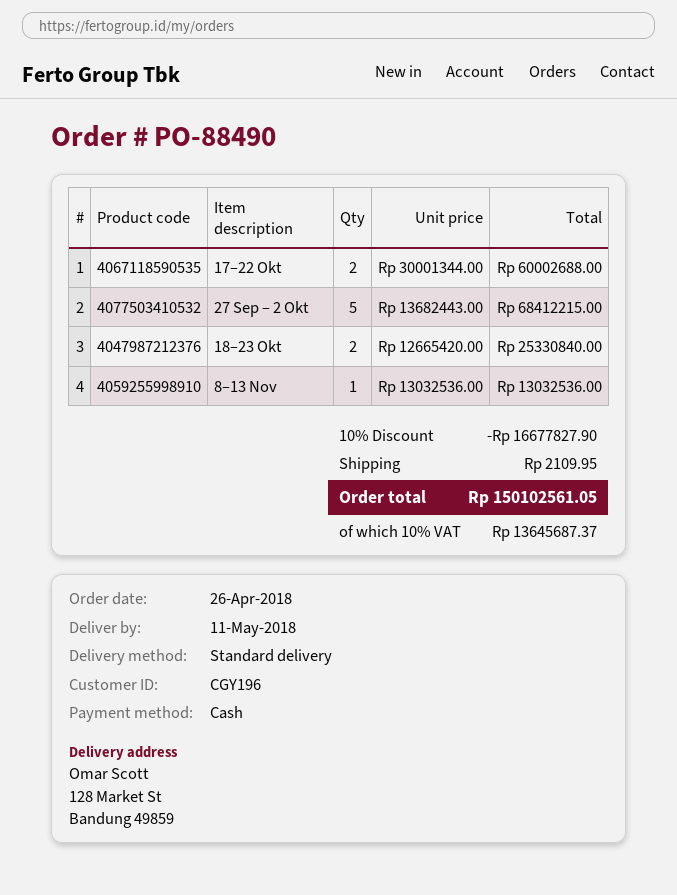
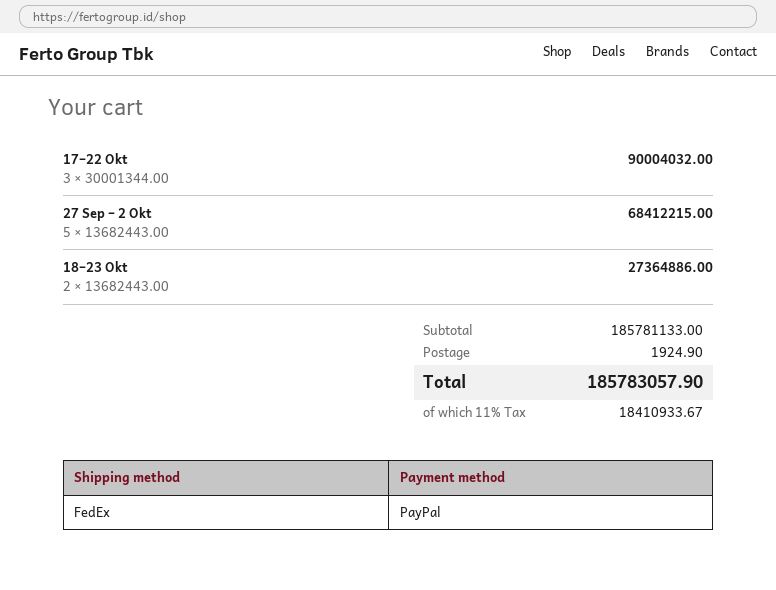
payment method: cash -> PayPal
shipping method: standard -> FedEx
17–22 Okt: 2 x 30001344.00 = 60002688.00 -> 3 x 30001344.00 = 90004032.00
18–23 Okt: 2 x 12665420.00 = 25330840.00 -> 2 x 13682443.00 = 27364886.00
8–13 Nov: 1 x 13032536.00 = 13032536.00 -> none
discount: 10% = 16677827.90 -> none
shipping: 2109.95 -> 1924.90
tax: 10% = 13645687.37 -> 11% = 18410933.67
total: 150102561.05 -> 185783057.90

